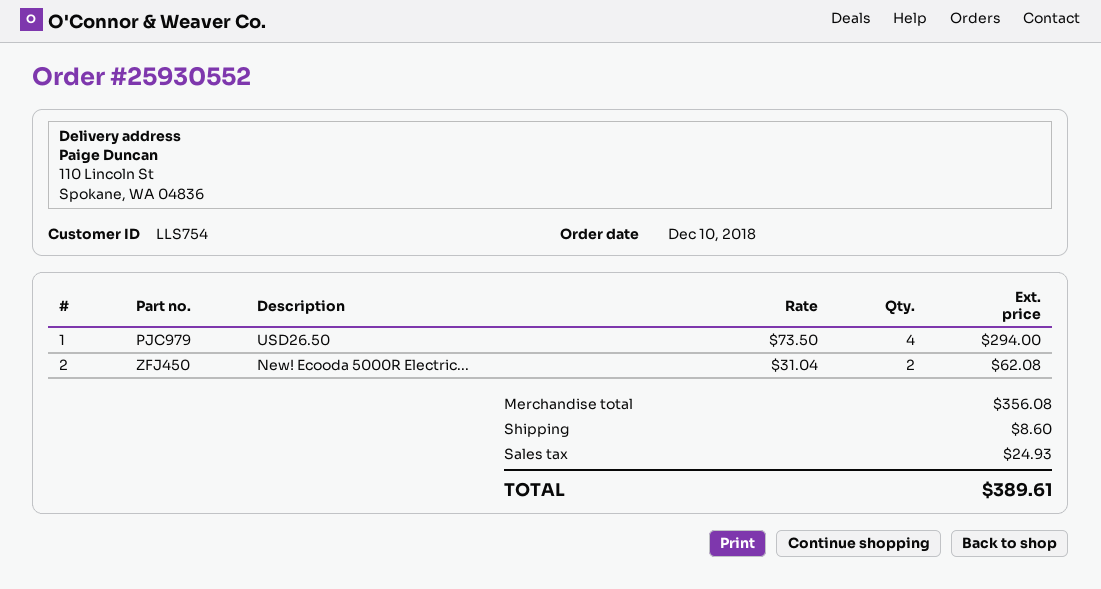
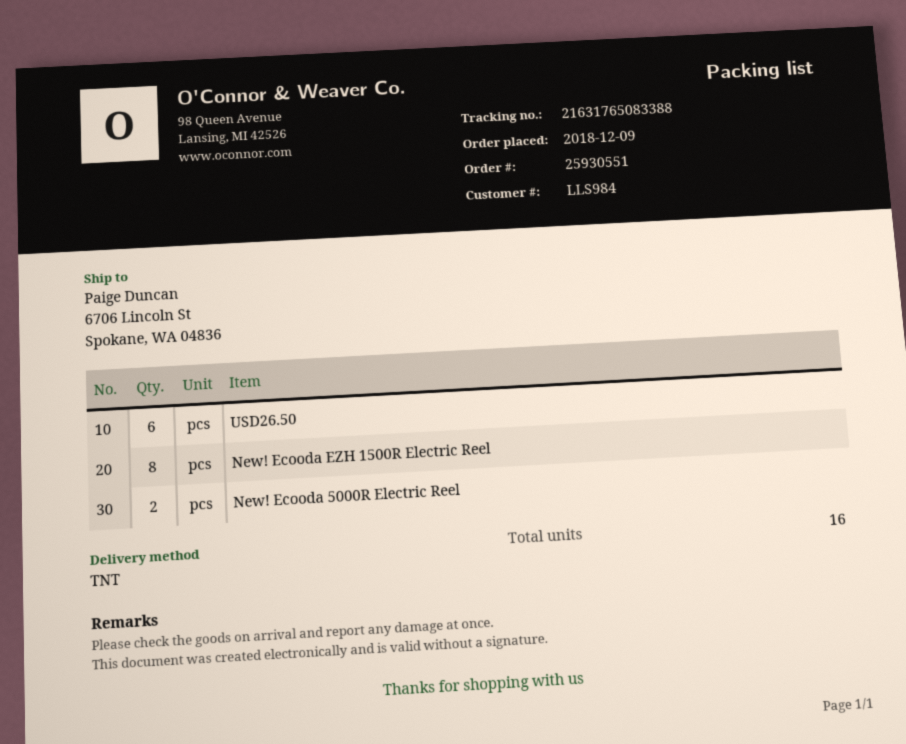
order number: 25930552 -> 25930551
order date: 2018-12-10 -> 2018-12-09
customer number: LLS754 -> LLS984
ship to: 110 Lincoln St, Spokane, WA 04836 -> 6706 Lincoln St, Spokane, WA 04836
USD26.50: 4 -> 6
New! Ecooda EZH 1500R Electric Reel: none -> 8

